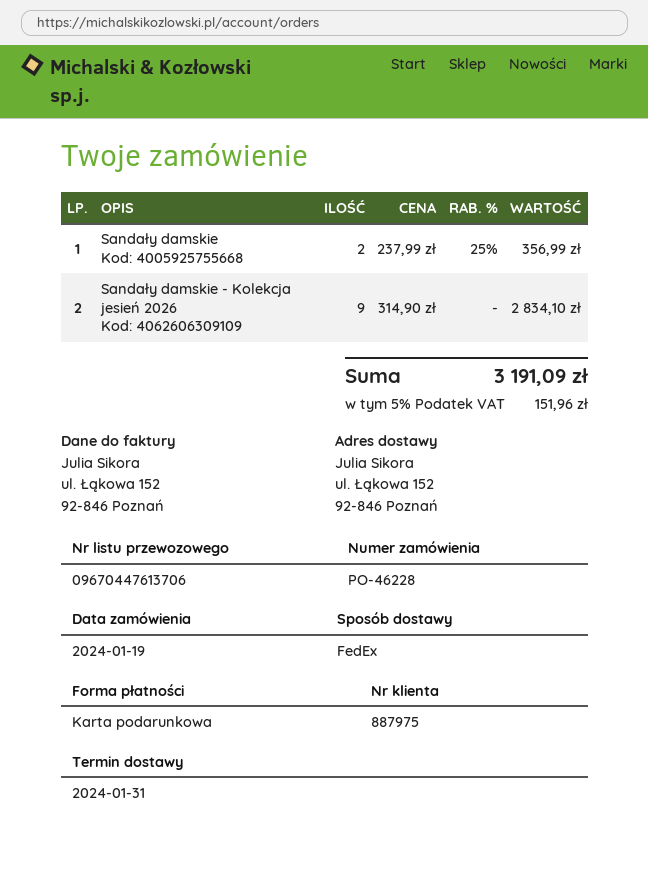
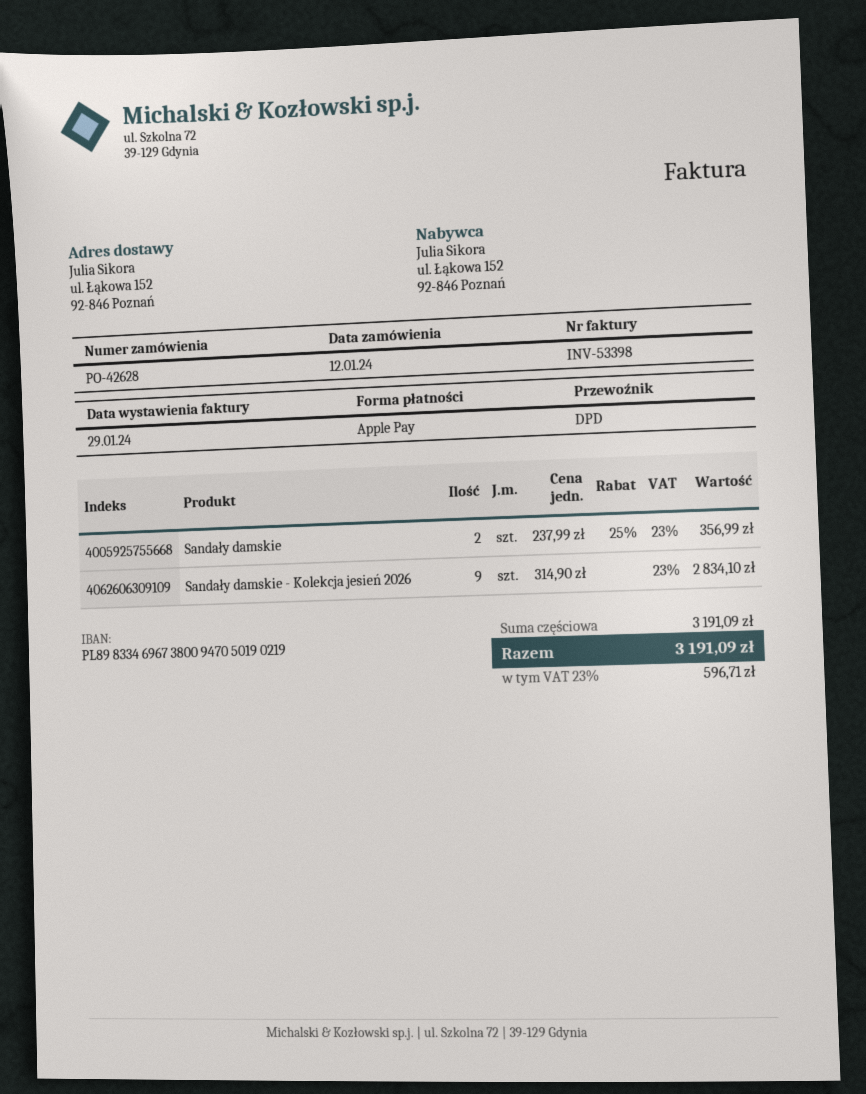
order number: PO-46228 -> PO-42628
order date: 2024-01-19 -> 2024-01-12
payment method: gift card -> Apple Pay
shipping method: FedEx -> DPD
tax: 5% = 151.96 -> 23% = 596.71

